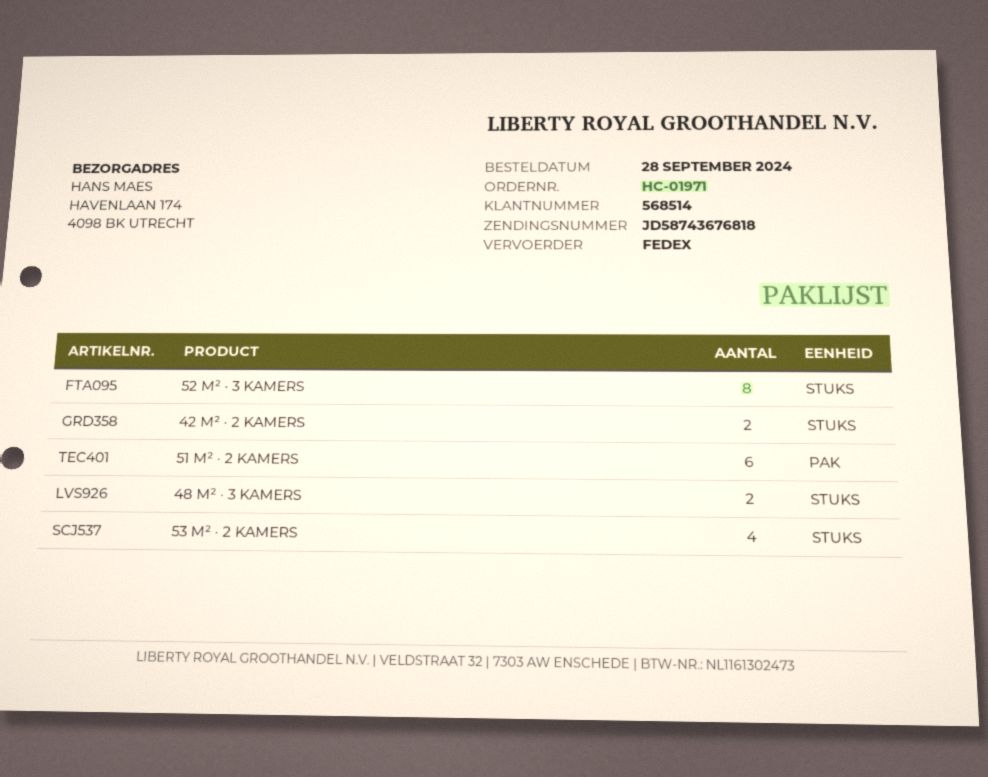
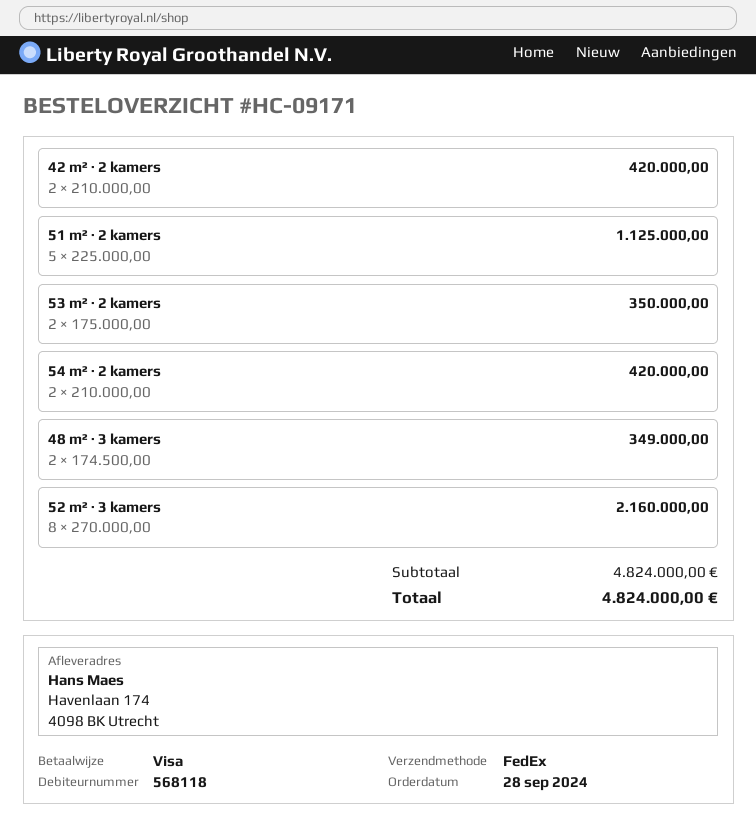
order number: HC-01971 -> HC-09171
customer number: 568514 -> 568118
51 M² · 2 KAMERS: 6 -> 5
53 M² · 2 KAMERS: 4 -> 2
54 m² · 2 kamers: none -> 2

